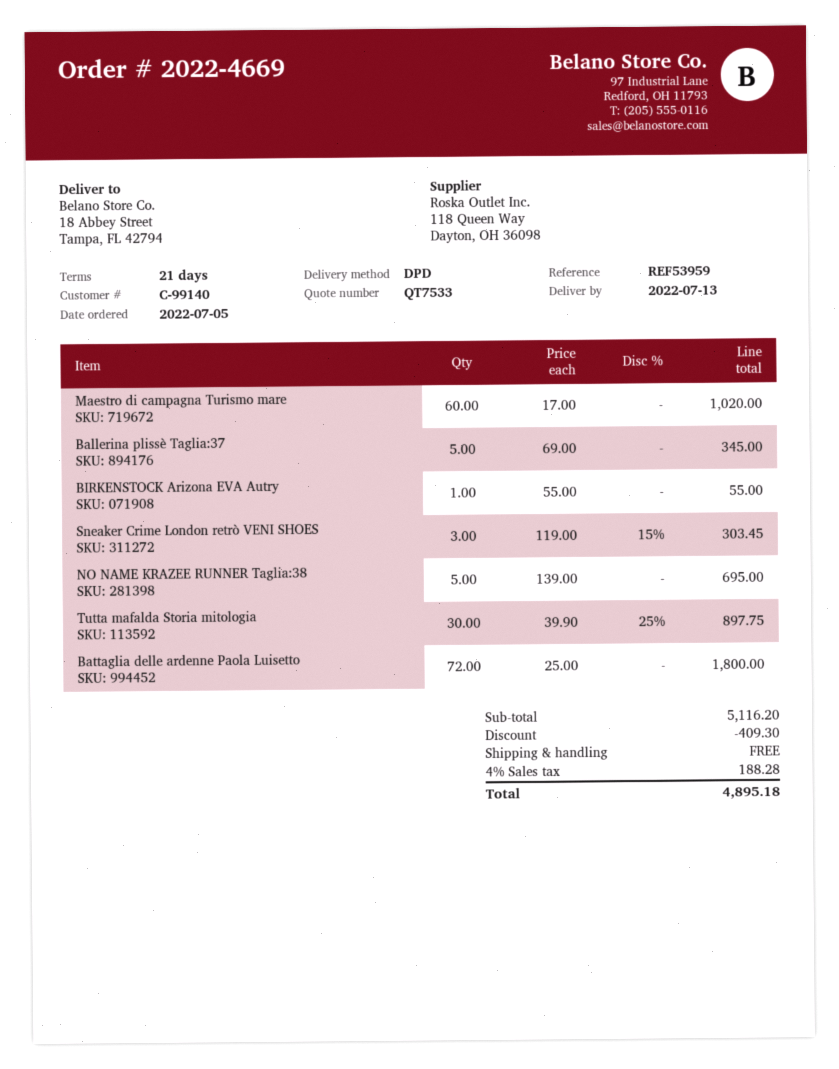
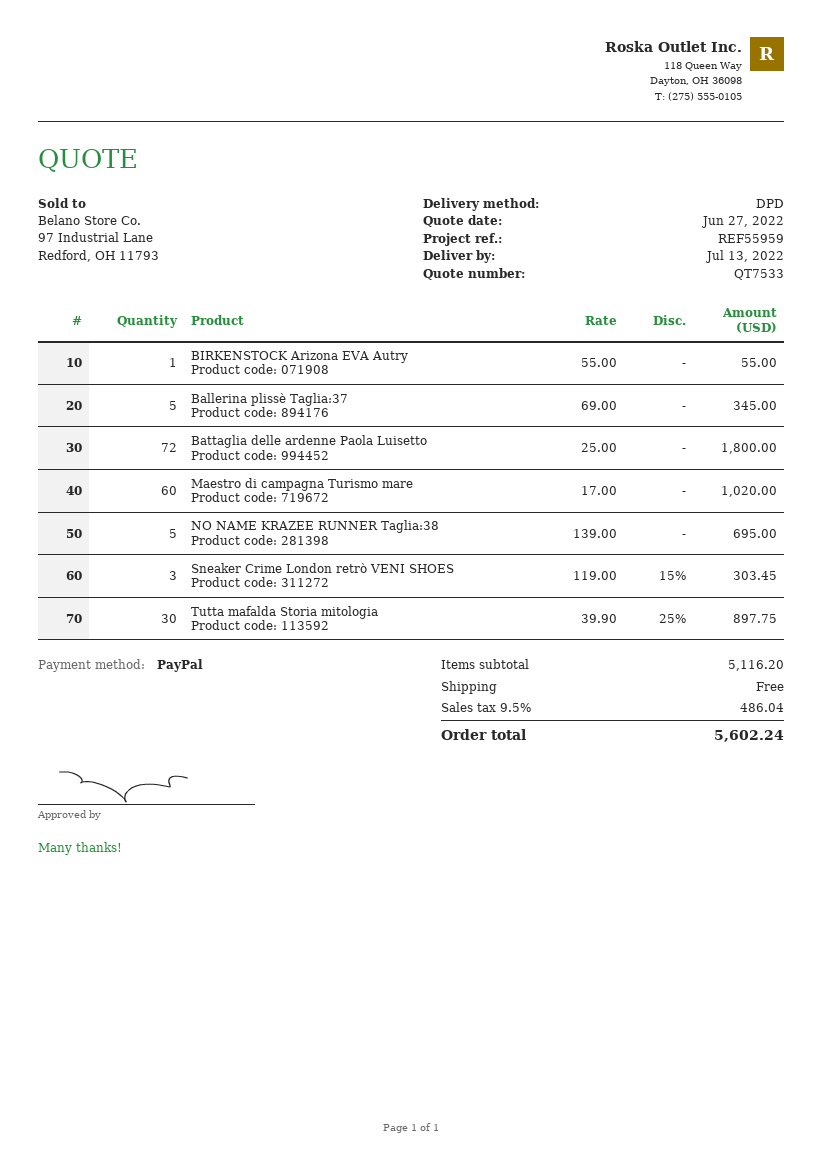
reference: REF53959 -> REF55959
discount: 409.30 -> none
tax: 4% = 188.28 -> 9.5% = 486.04
total: 4895.18 -> 5602.24

